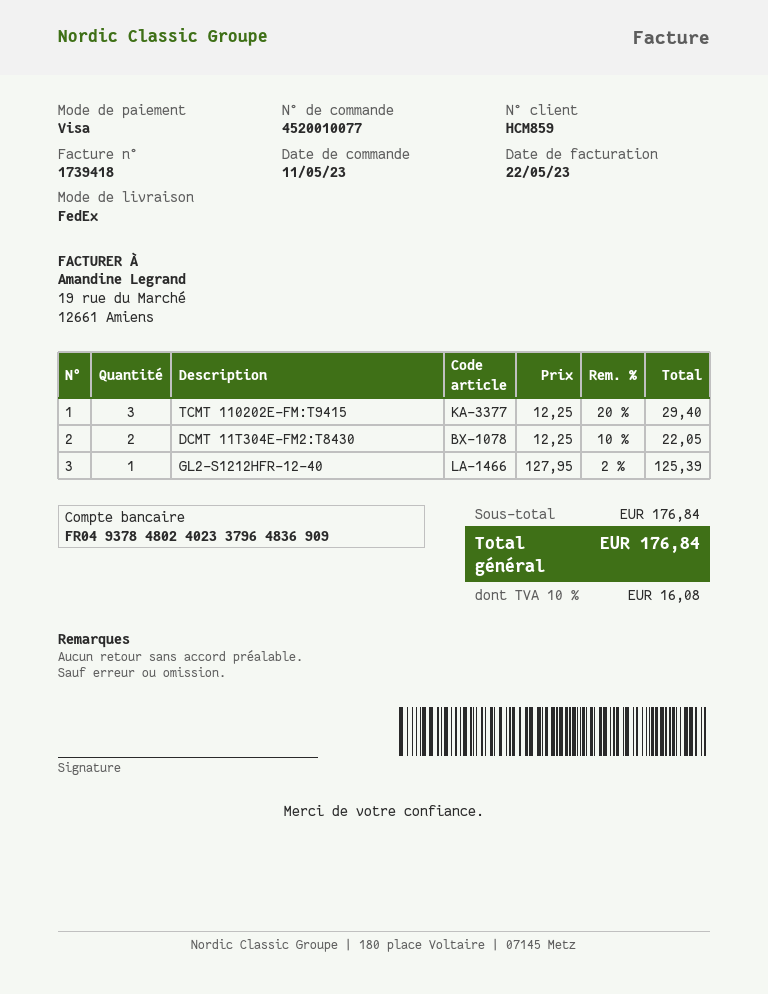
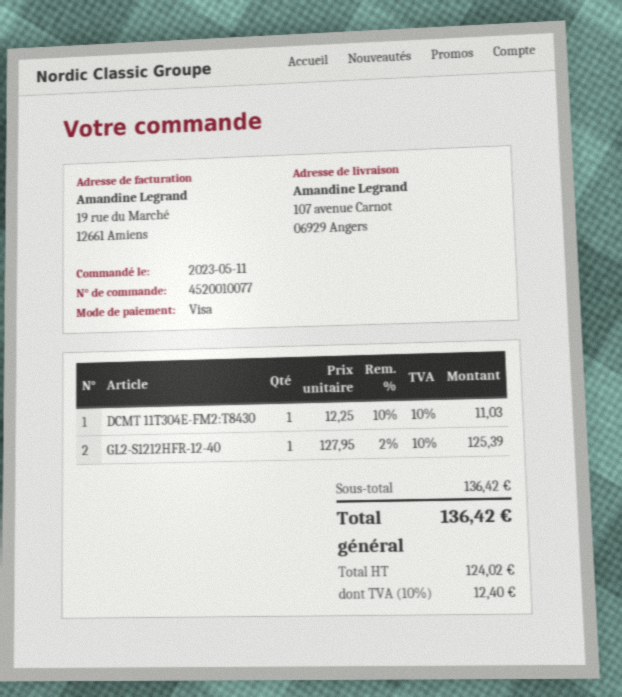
TCMT 110202E-FM:T9415: 3 x 12.25 - 20% = 29.40 -> none
DCMT 11T304E-FM2:T8430: 2 x 12.25 - 10% = 22.05 -> 1 x 12.25 - 10% = 11.03
subtotal: 176.84 -> 136.42
tax: 10% = 16.08 -> 10% = 12.40
total: 176.84 -> 136.42

